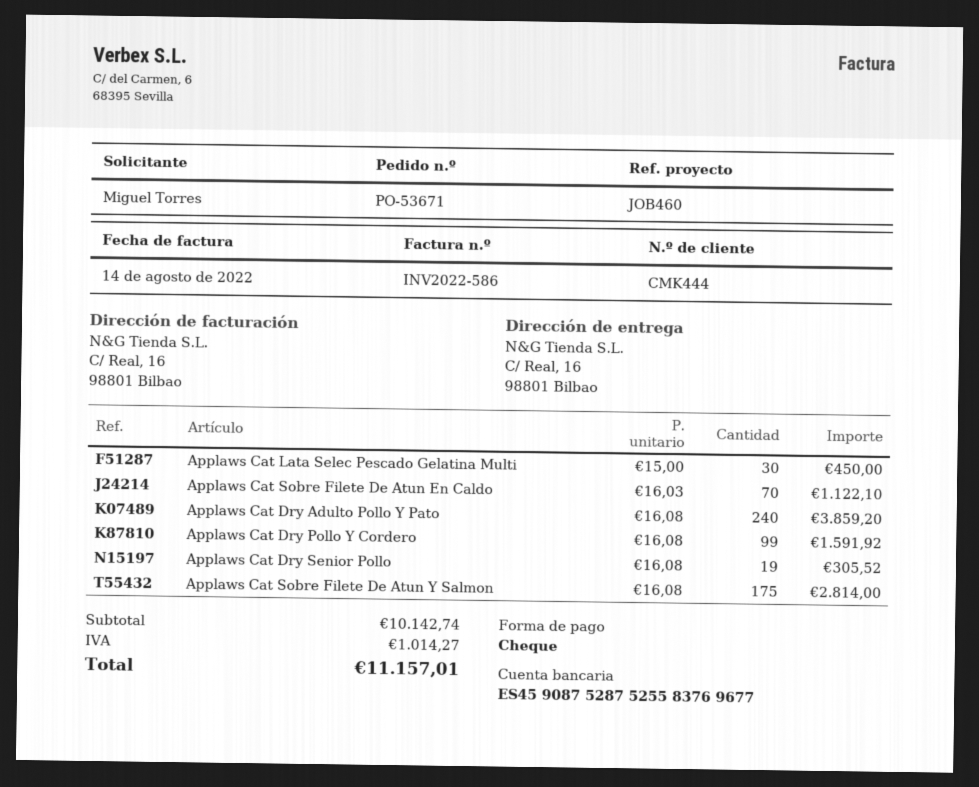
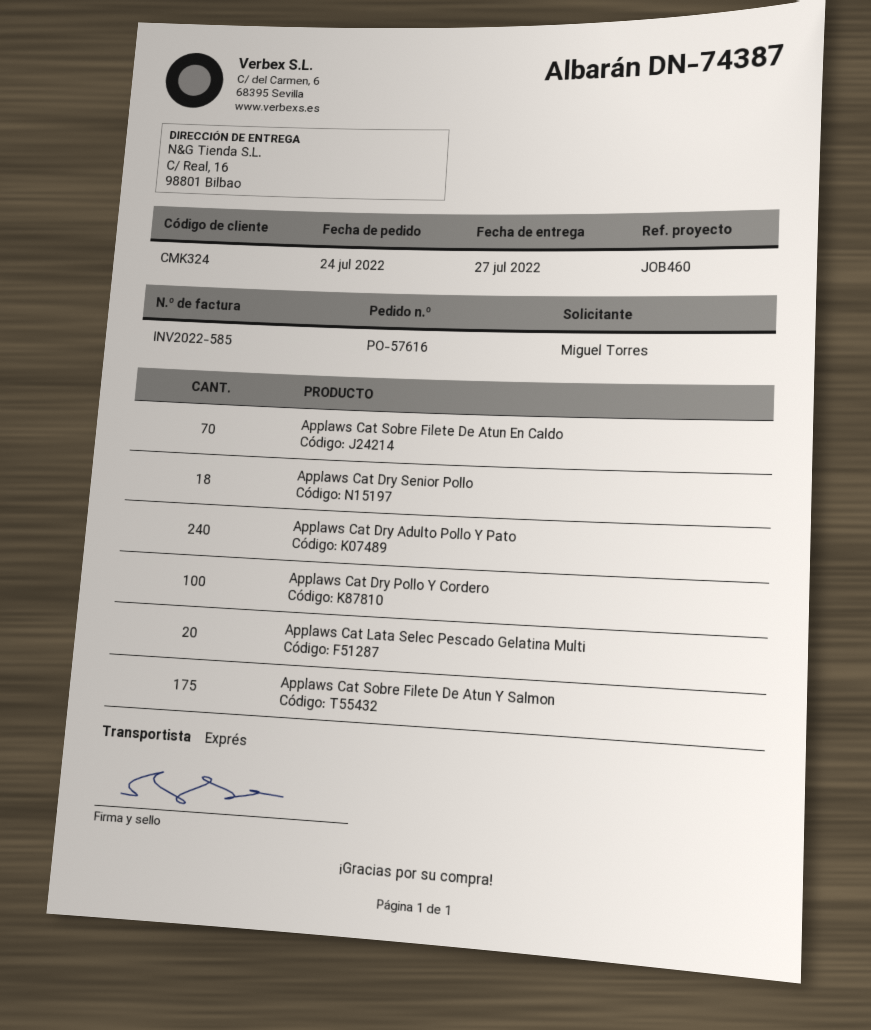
order number: PO-53671 -> PO-57616
invoice number: INV2022-586 -> INV2022-585
customer number: CMK444 -> CMK324
Applaws Cat Lata Selec Pescado Gelatina Multi: 30 -> 20
Applaws Cat Dry Pollo Y Cordero: 99 -> 100
Applaws Cat Dry Senior Pollo: 19 -> 18

